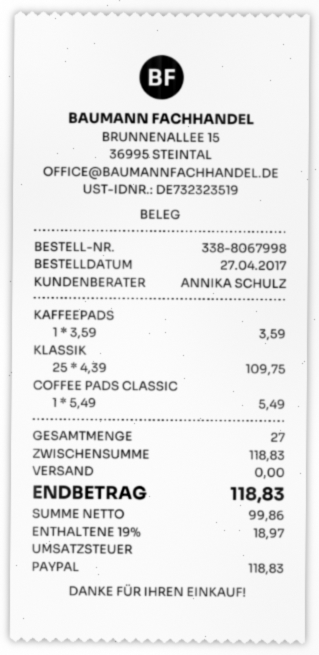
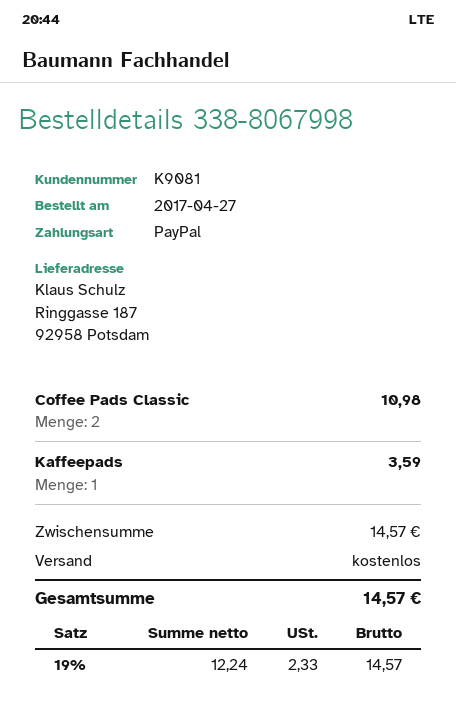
KLASSIK: 25 for 109.75 -> none
COFFEE PADS CLASSIC: 1 for 5.49 -> 2 for 10.98
subtotal: 118.83 -> 14.57
net: 99.86 -> 12.24
tax: 19% = 18.97 -> 19% = 2.33
total: 118.83 -> 14.57

